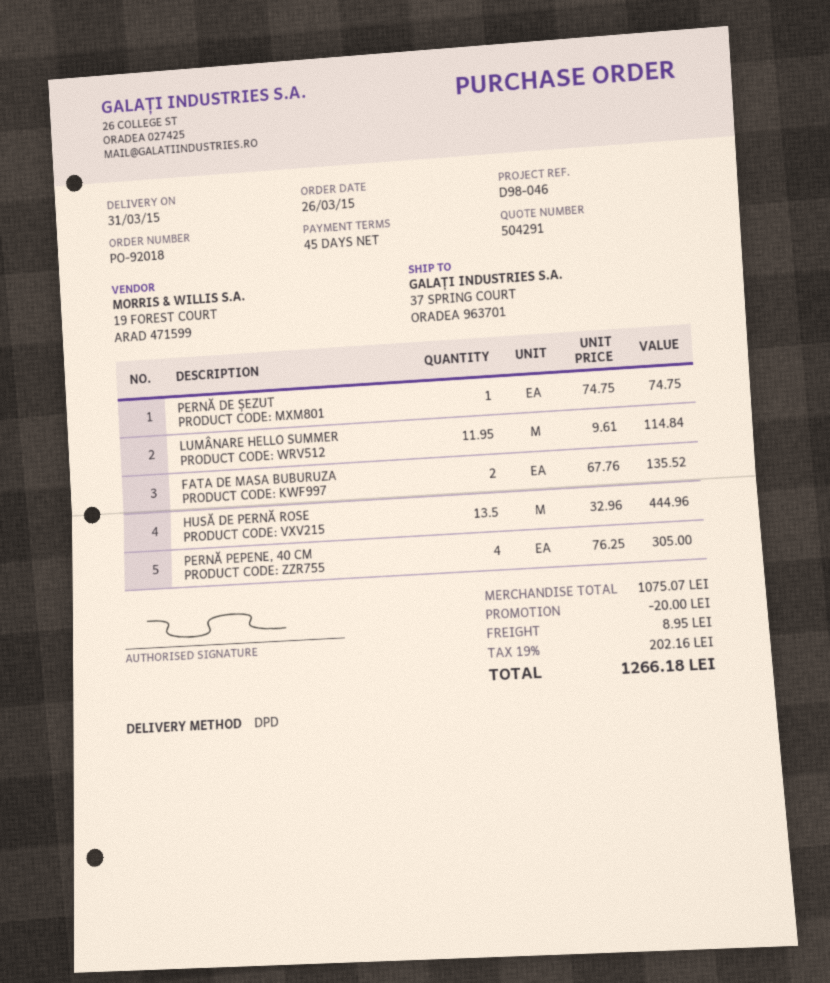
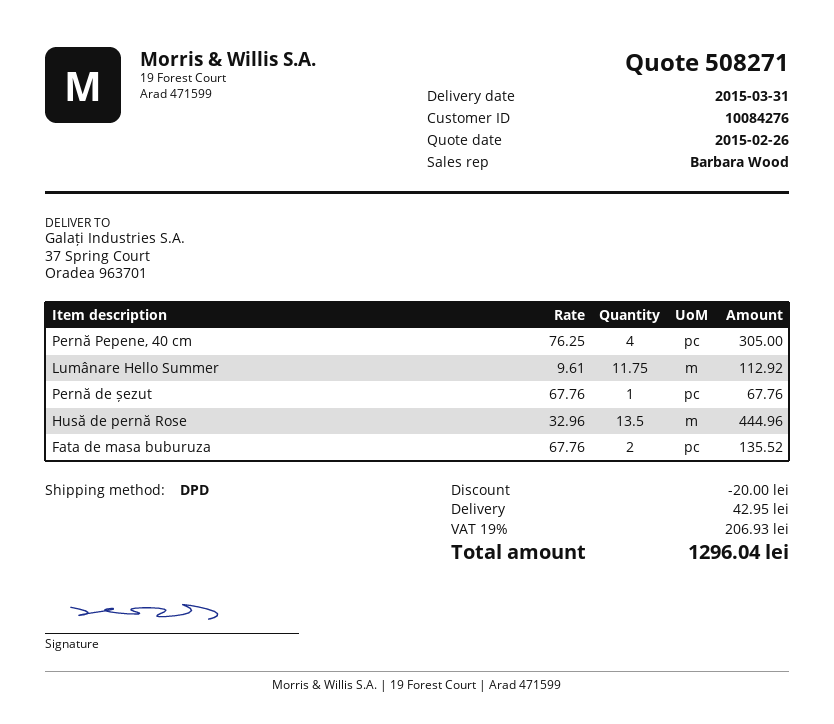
quote number: 504291 -> 508271
PERNĂ DE ȘEZUT: 1 x 74.75 = 74.75 -> 1 x 67.76 = 67.76
LUMÂNARE HELLO SUMMER: 11.95 x 9.61 = 114.84 -> 11.75 x 9.61 = 112.92
shipping: 8.95 -> 42.95
tax: 19% = 202.16 -> 19% = 206.93
total: 1266.18 -> 1296.04

